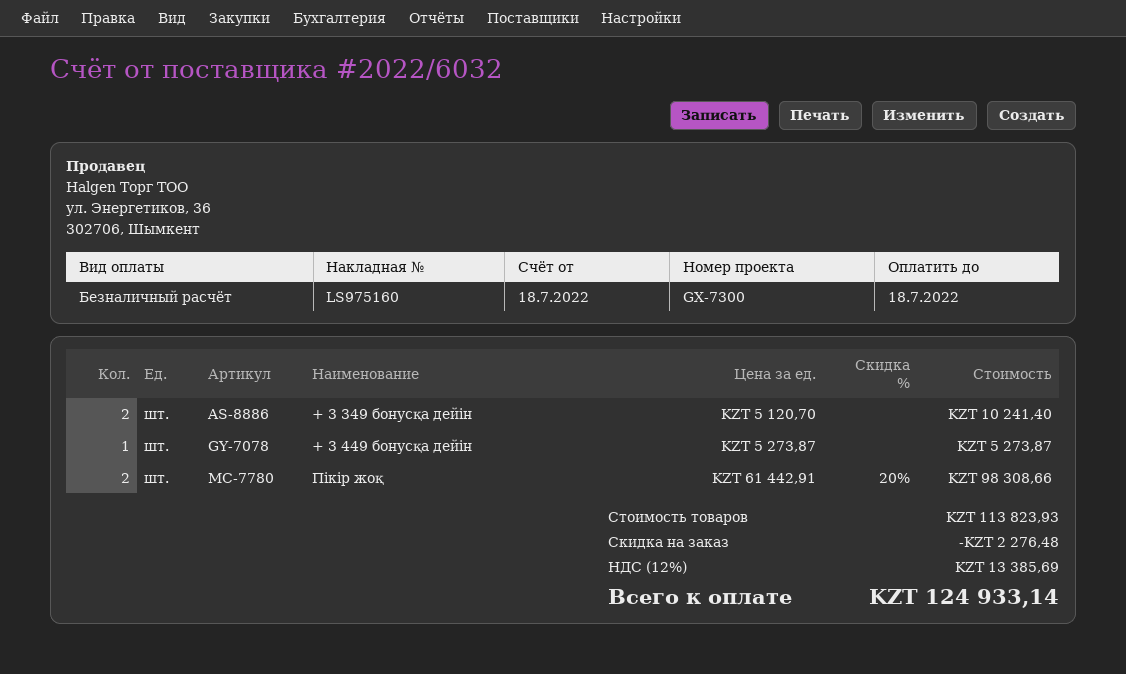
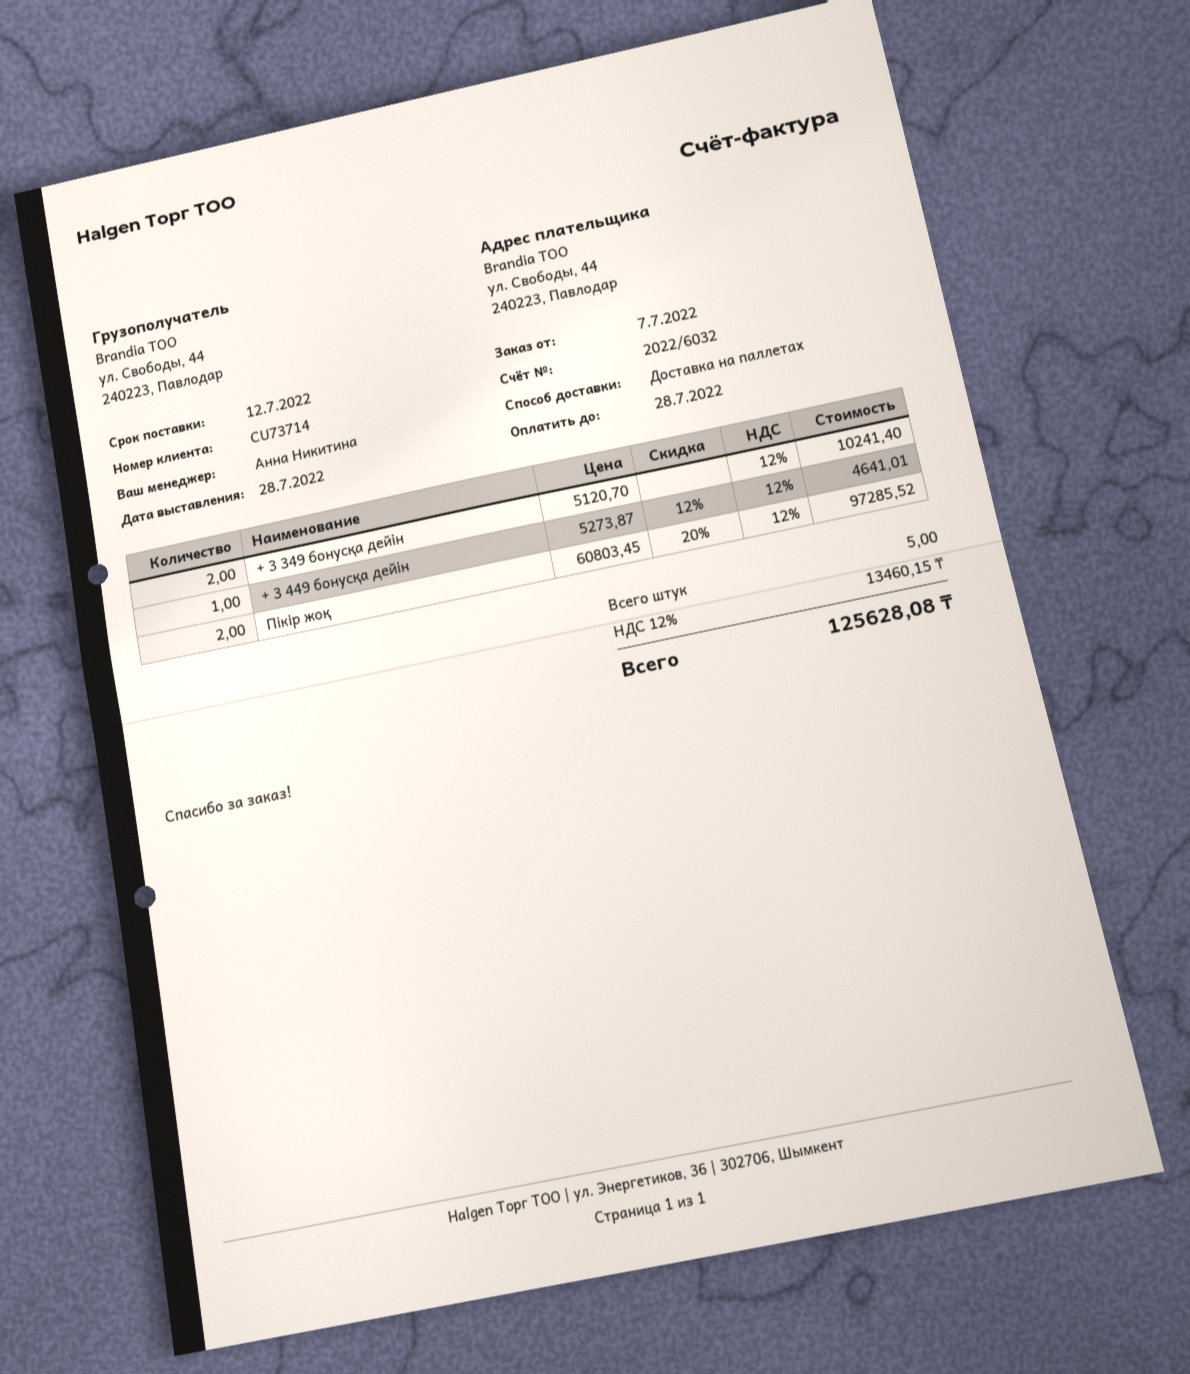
invoice date: 2022-07-18 -> 2022-07-28
due date: 2022-07-18 -> 2022-07-28
+ 3 449 бонусқа дейін: 1 x 5273.87 = 5273.87 -> 1 x 5273.87 - 12% = 4641.01
Пікір жоқ: 2 x 61442.91 - 20% = 98308.66 -> 2 x 60803.45 - 20% = 97285.52
discount: 2276.48 -> none
tax: 12% = 13385.69 -> 12% = 13460.15
total: 124933.14 -> 125628.08

